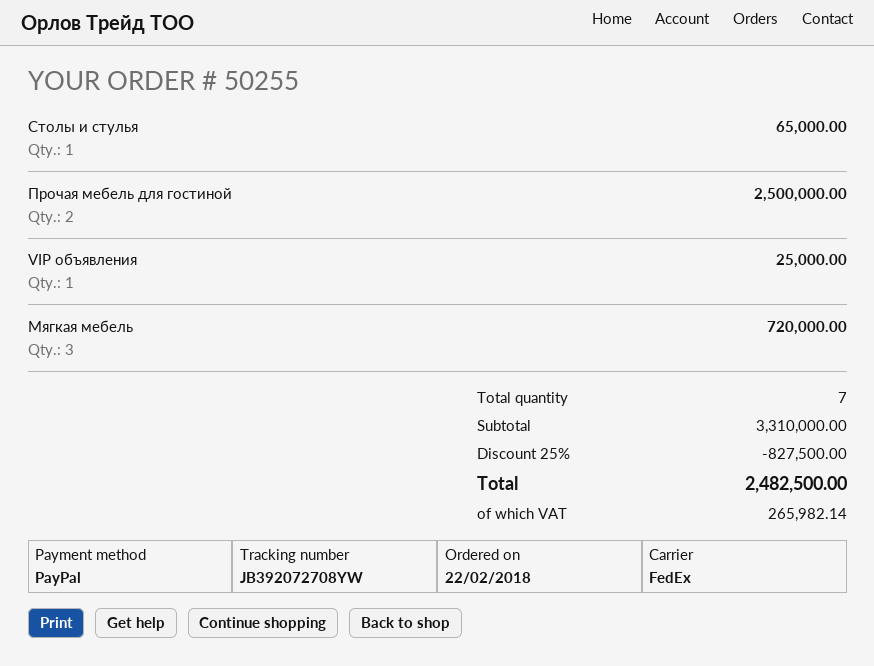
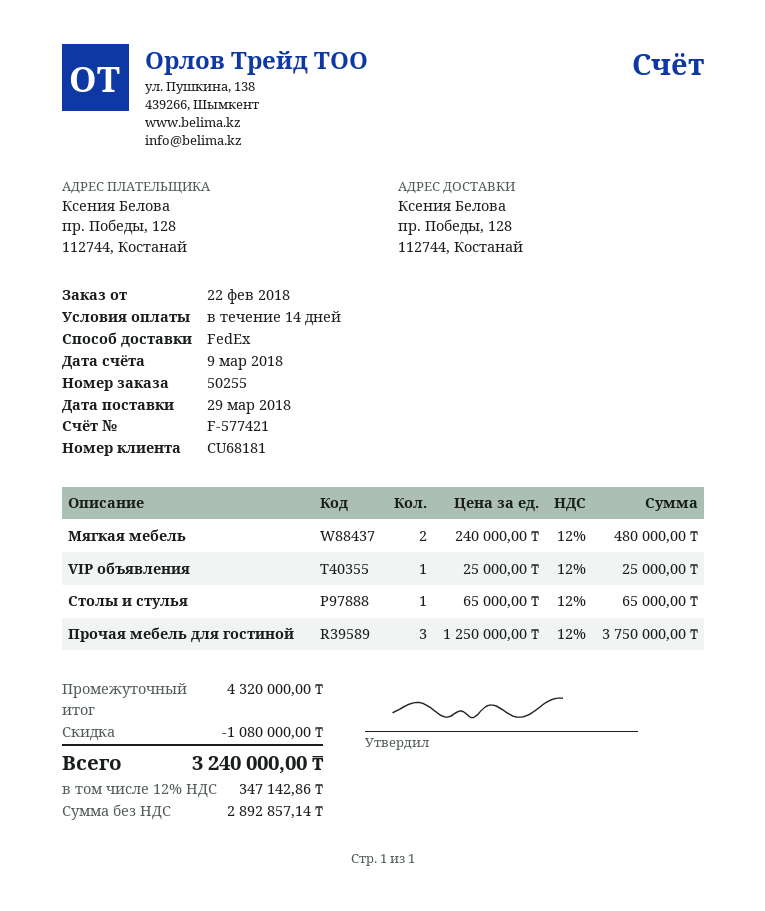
Прочая мебель для гостиной: 2 for 2500000.00 -> 3 for 3750000.00
Мягкая мебель: 3 for 720000.00 -> 2 for 480000.00
subtotal: 3310000.00 -> 4320000.00
discount: 827500.00 -> 1080000.00
tax: 265982.14 -> 347142.86
total: 2482500.00 -> 3240000.00

